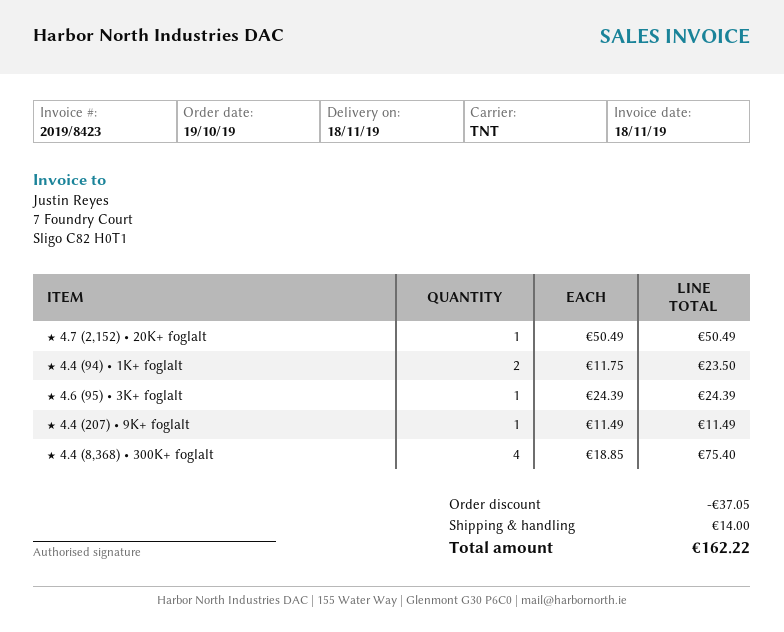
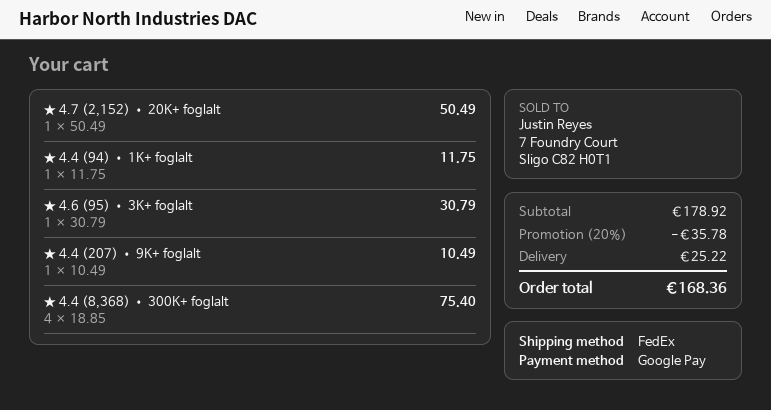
shipping method: TNT -> FedEx
★ 4.4 (94) • 1K+ foglalt: 2 x 11.75 = 23.50 -> 1 x 11.75 = 11.75
★ 4.6 (95) • 3K+ foglalt: 1 x 24.39 = 24.39 -> 1 x 30.79 = 30.79
★ 4.4 (207) • 9K+ foglalt: 1 x 11.49 = 11.49 -> 1 x 10.49 = 10.49
discount: 37.05 -> 35.78
shipping: 14.00 -> 25.22
total: 162.22 -> 168.36

